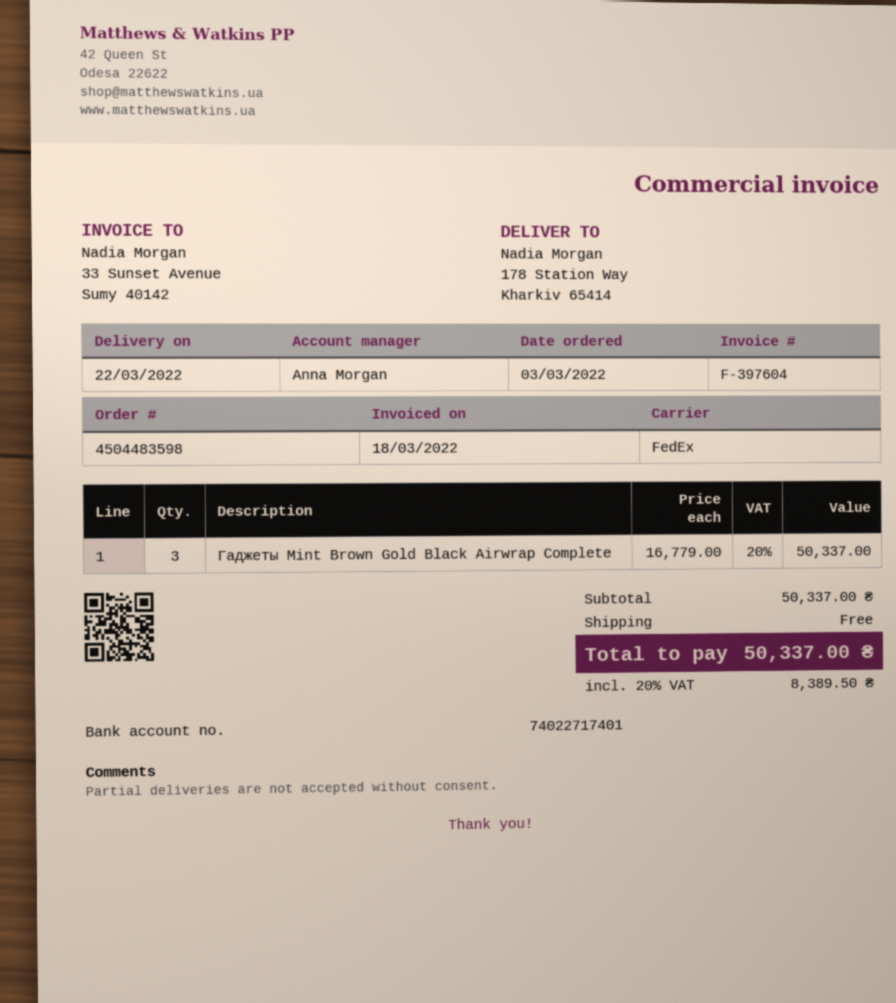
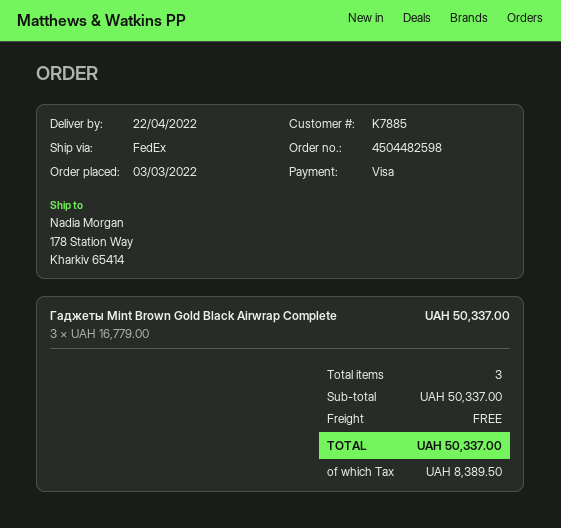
order number: 4504483598 -> 4504482598
delivery date: 2022-03-22 -> 2022-04-22

